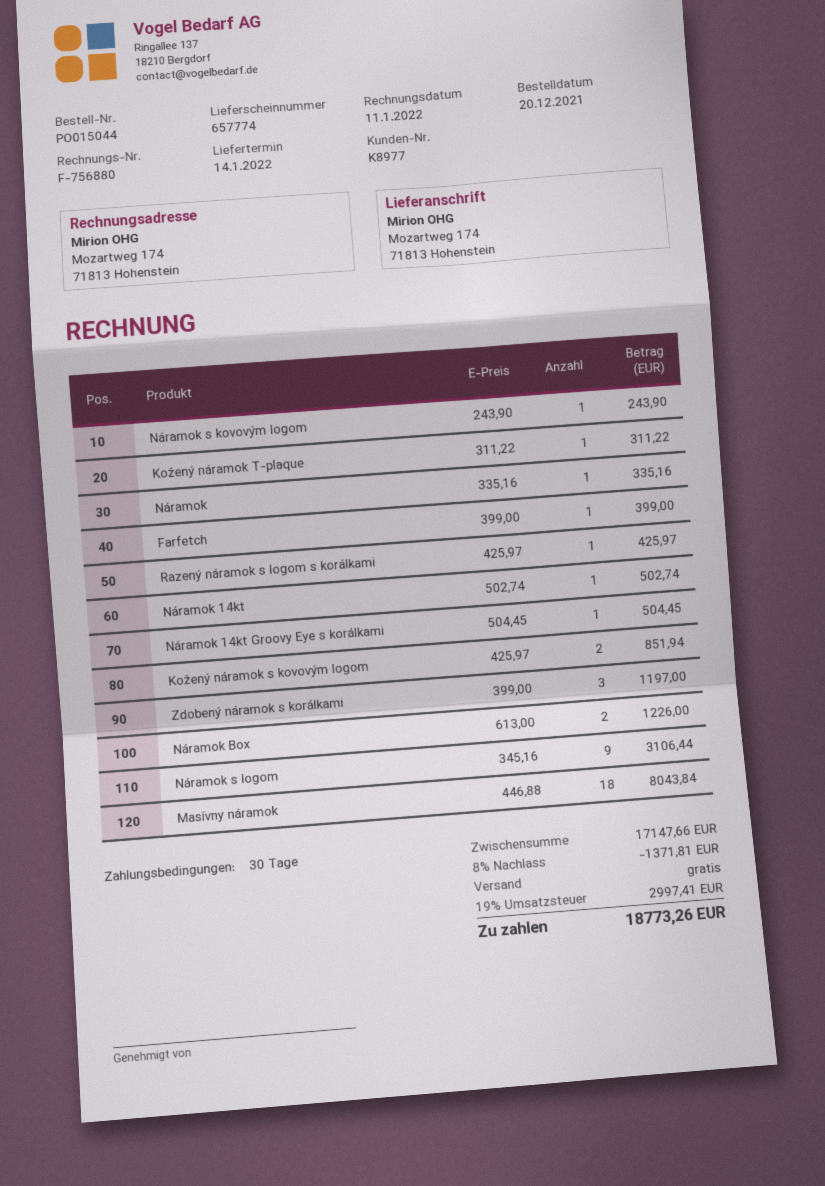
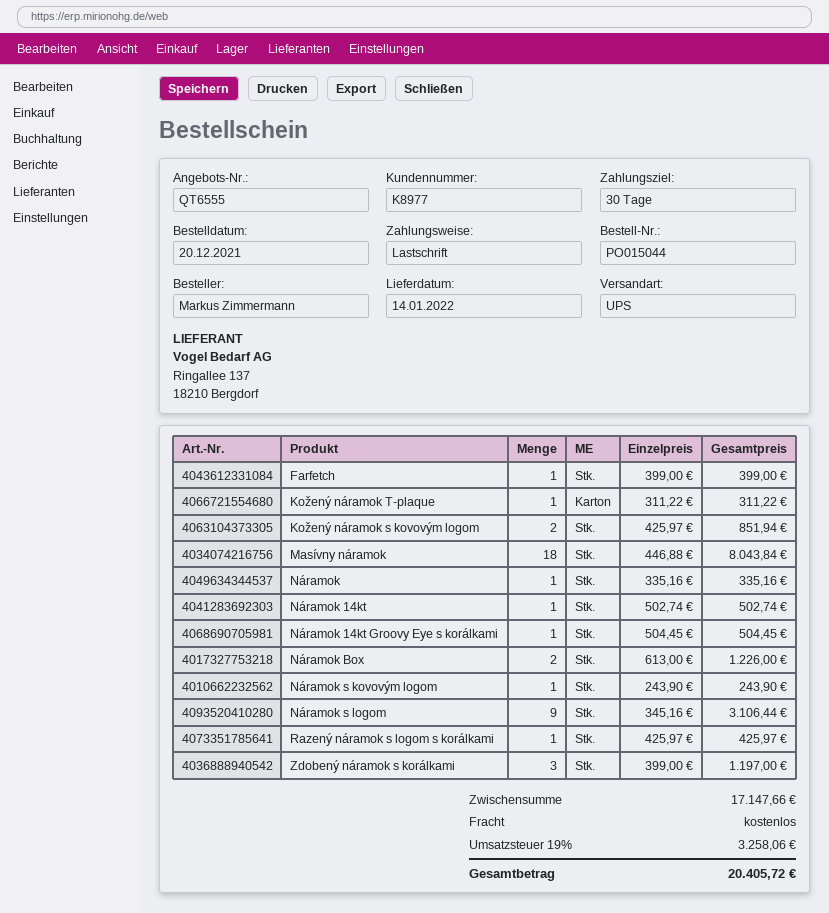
discount: 8% = 1371.81 -> none
tax: 19% = 2997.41 -> 19% = 3258.06
total: 18773.26 -> 20405.72

